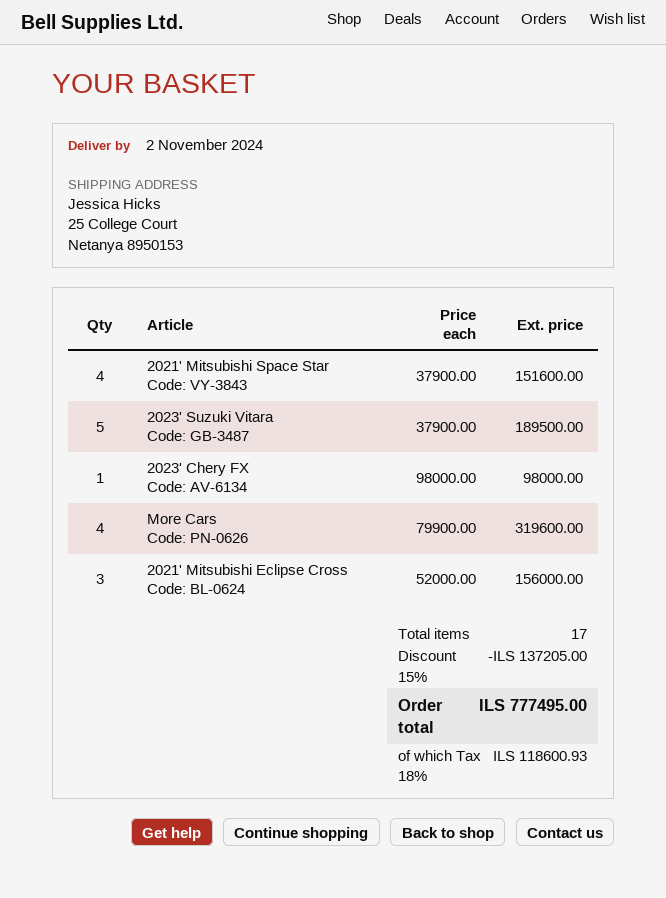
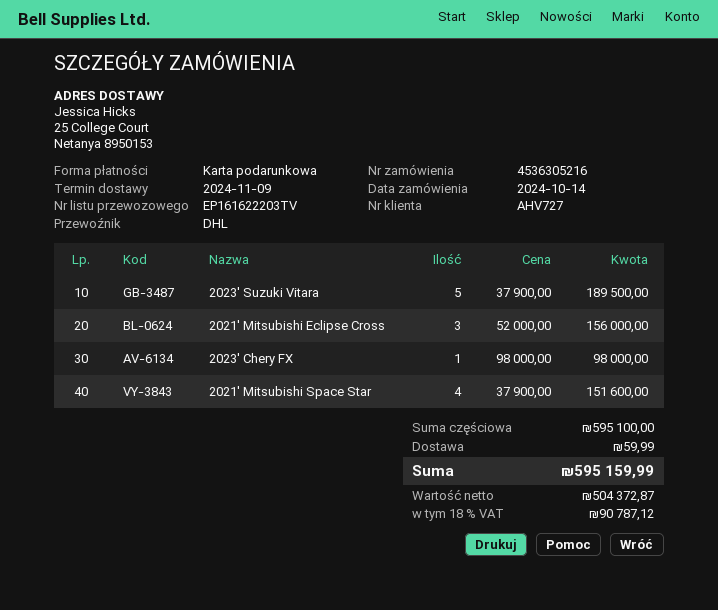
delivery date: 2024-11-02 -> 2024-11-09
More Cars: 4 x 79900.00 = 319600.00 -> none
discount: 15% = 137205.00 -> none
shipping: none -> 59.99
tax: 18% = 118600.93 -> 18% = 90787.12
total: 777495.00 -> 595159.99

